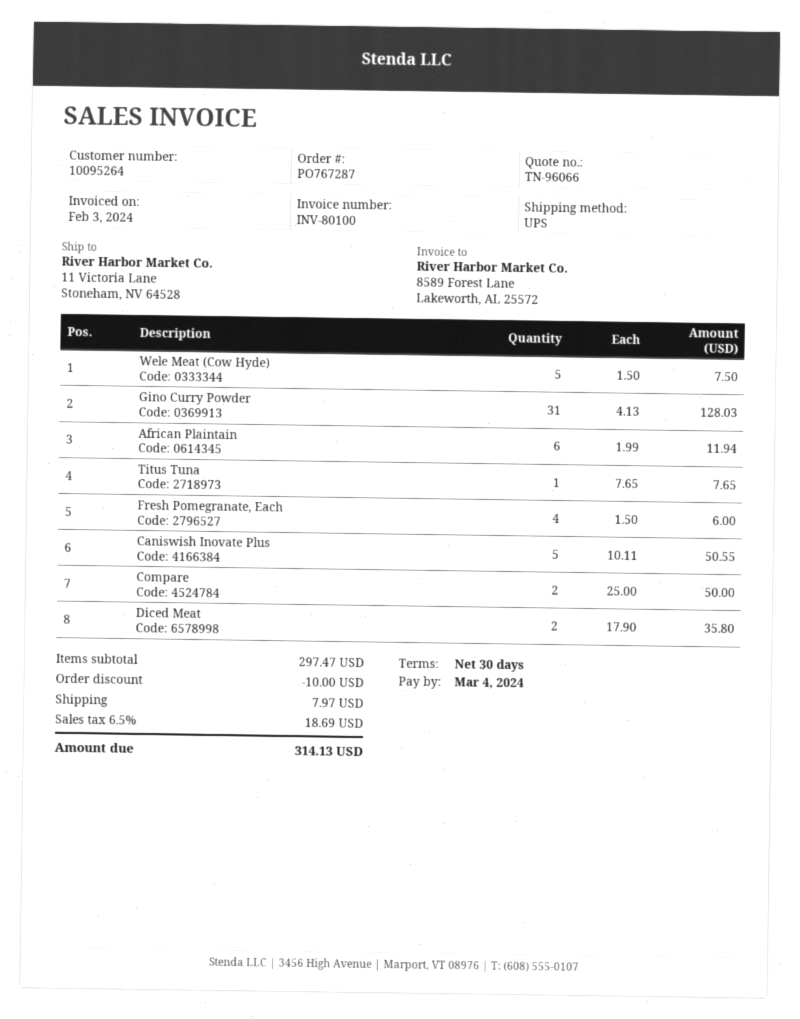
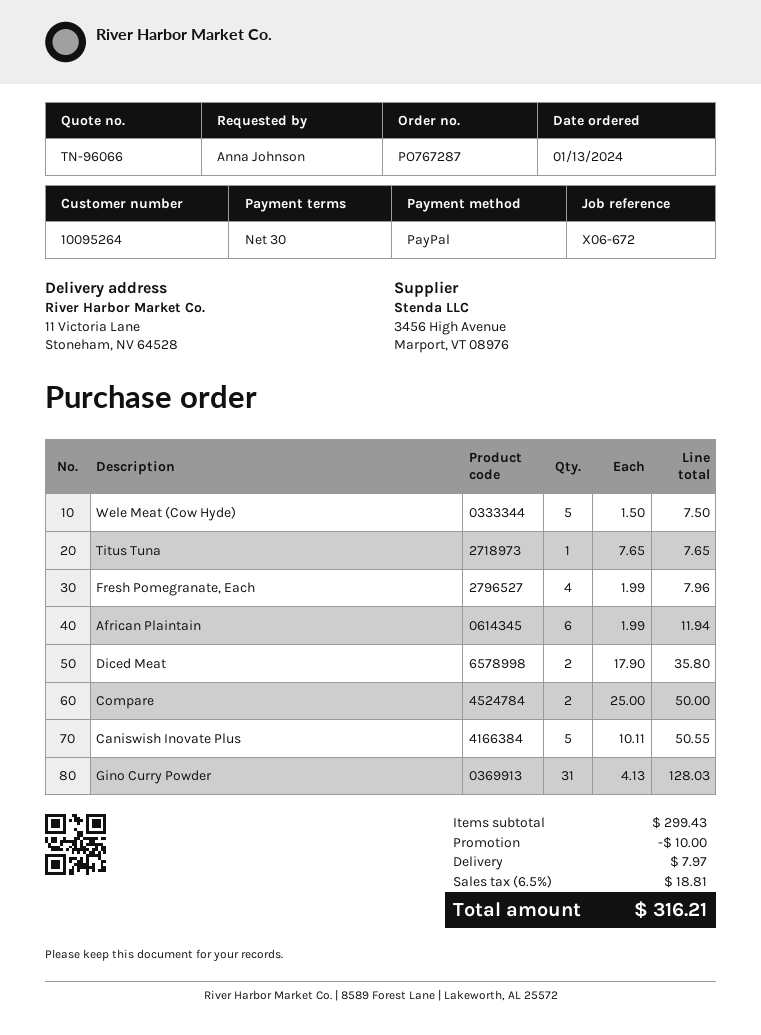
Fresh Pomegranate, Each: 4 x 1.50 = 6.00 -> 4 x 1.99 = 7.96
subtotal: 297.47 -> 299.43
tax: 6.5% = 18.69 -> 6.5% = 18.81
total: 314.13 -> 316.21

